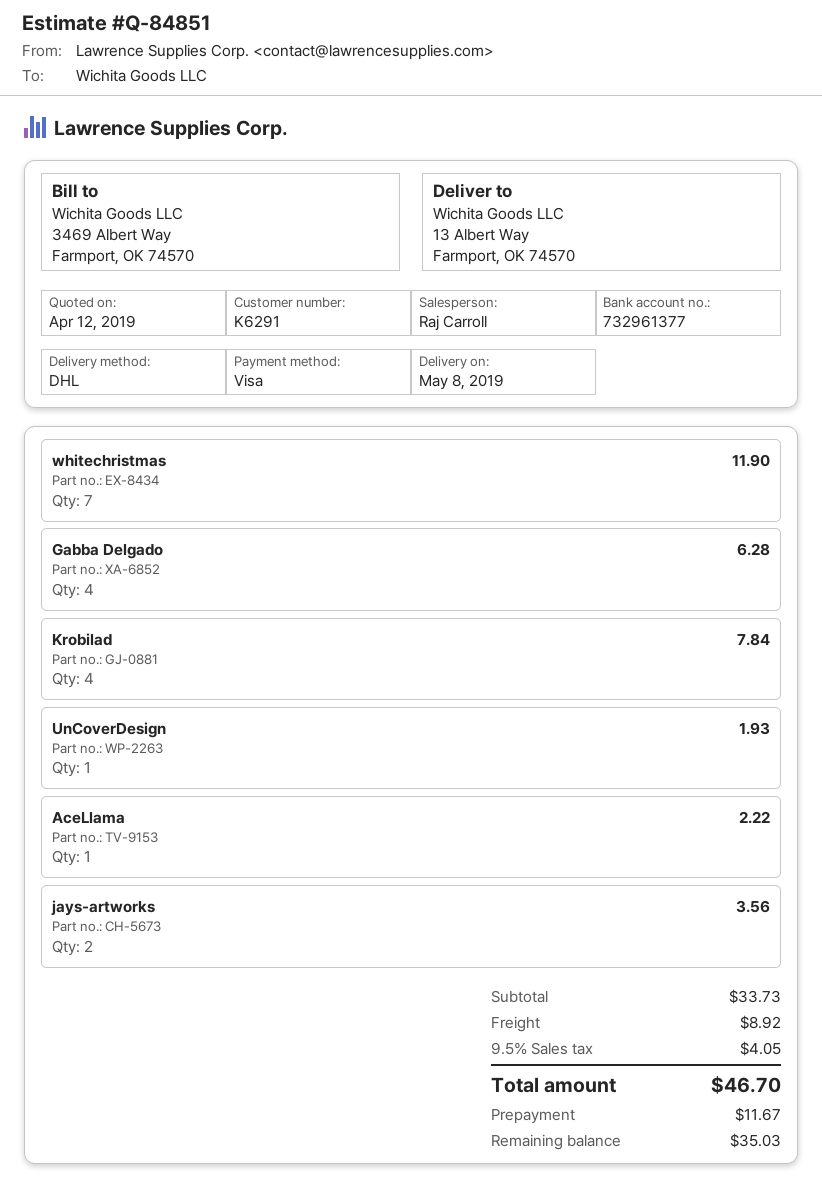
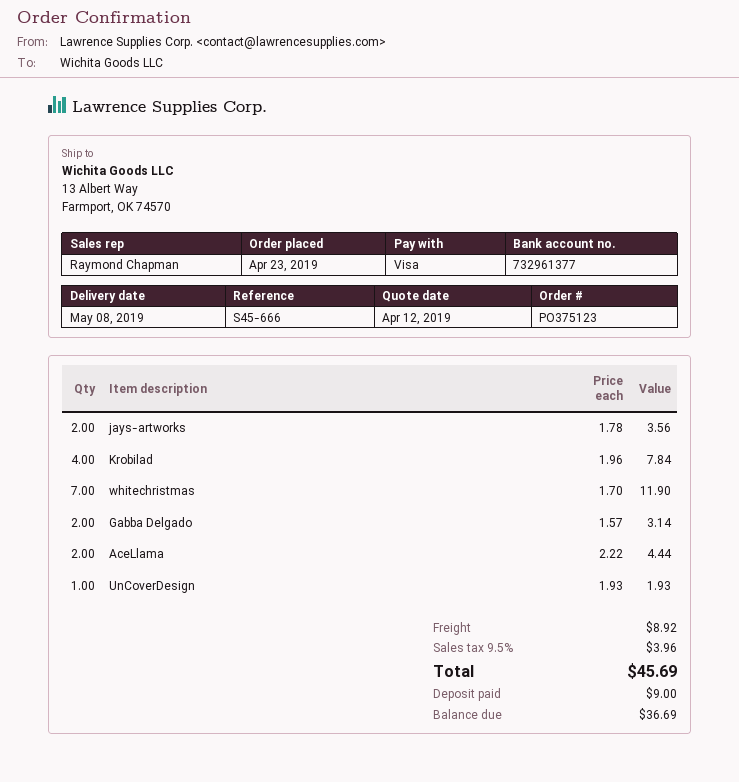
sales rep: Raj Carroll -> Raymond Chapman
Gabba Delgado: 4 for 6.28 -> 2 for 3.14
AceLlama: 1 for 2.22 -> 2 for 4.44
tax: 9.5% = 4.05 -> 9.5% = 3.96
total: 46.70 -> 45.69
deposit: 11.67 -> 9.00
balance: 35.03 -> 36.69

